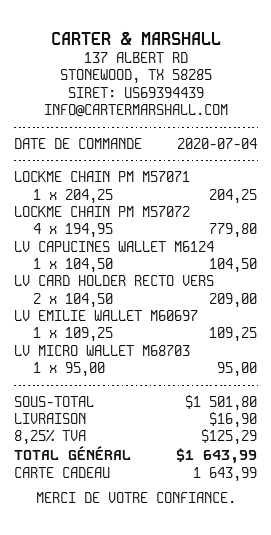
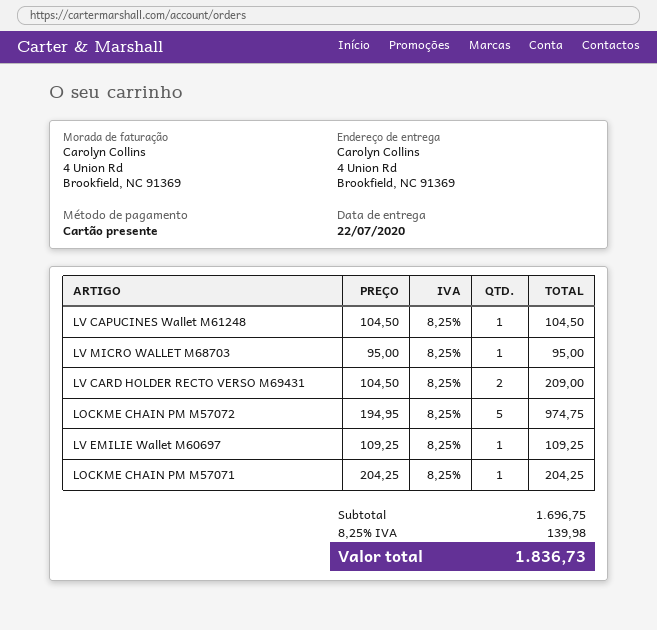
LOCKME CHAIN PM M57072: 4 x 194.95 = 779.80 -> 5 x 194.95 = 974.75
subtotal: 1501.80 -> 1696.75
shipping: 16.90 -> none
tax: 8.25% = 125.29 -> 8.25% = 139.98
total: 1643.99 -> 1836.73

